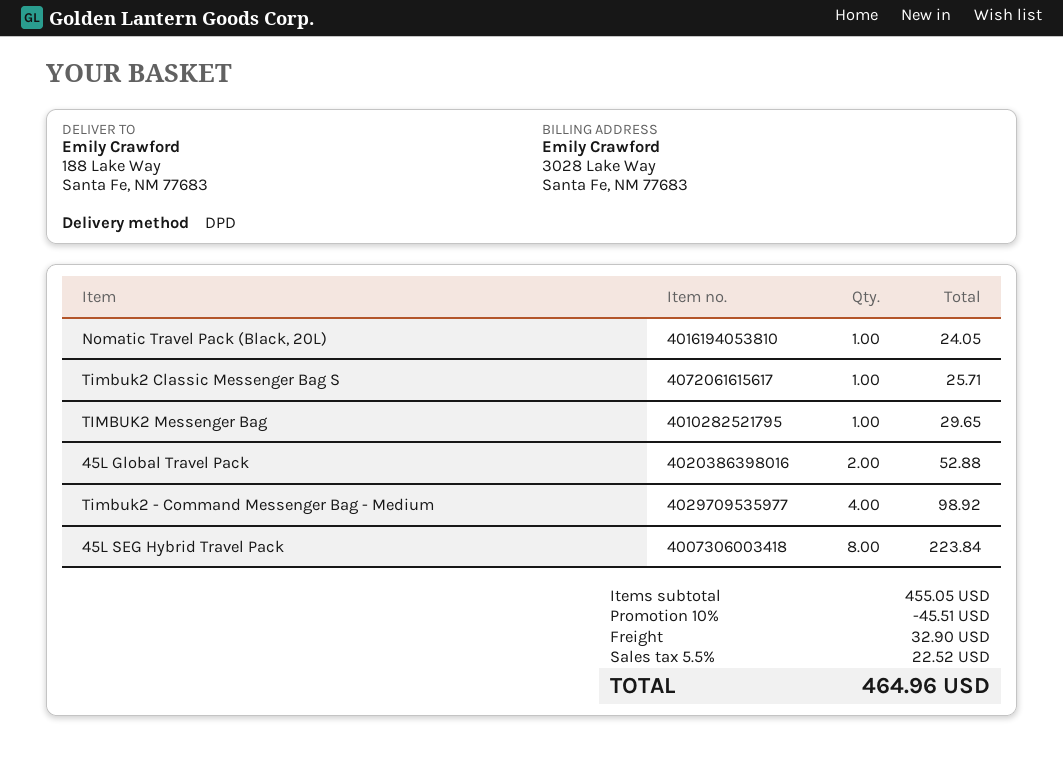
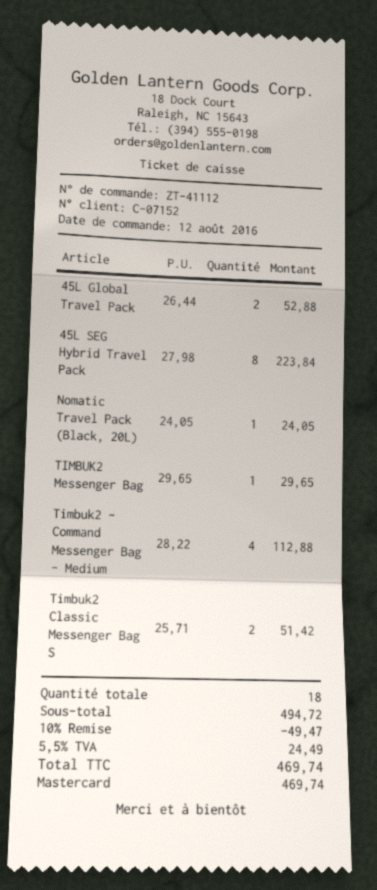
Timbuk2 Classic Messenger Bag S: 1 for 25.71 -> 2 for 51.42
Timbuk2 - Command Messenger Bag - Medium: 4 for 98.92 -> 4 for 112.88
subtotal: 455.05 -> 494.72
discount: 10% = 45.51 -> 10% = 49.47
shipping: 32.90 -> none
tax: 5.5% = 22.52 -> 5.5% = 24.49
total: 464.96 -> 469.74

